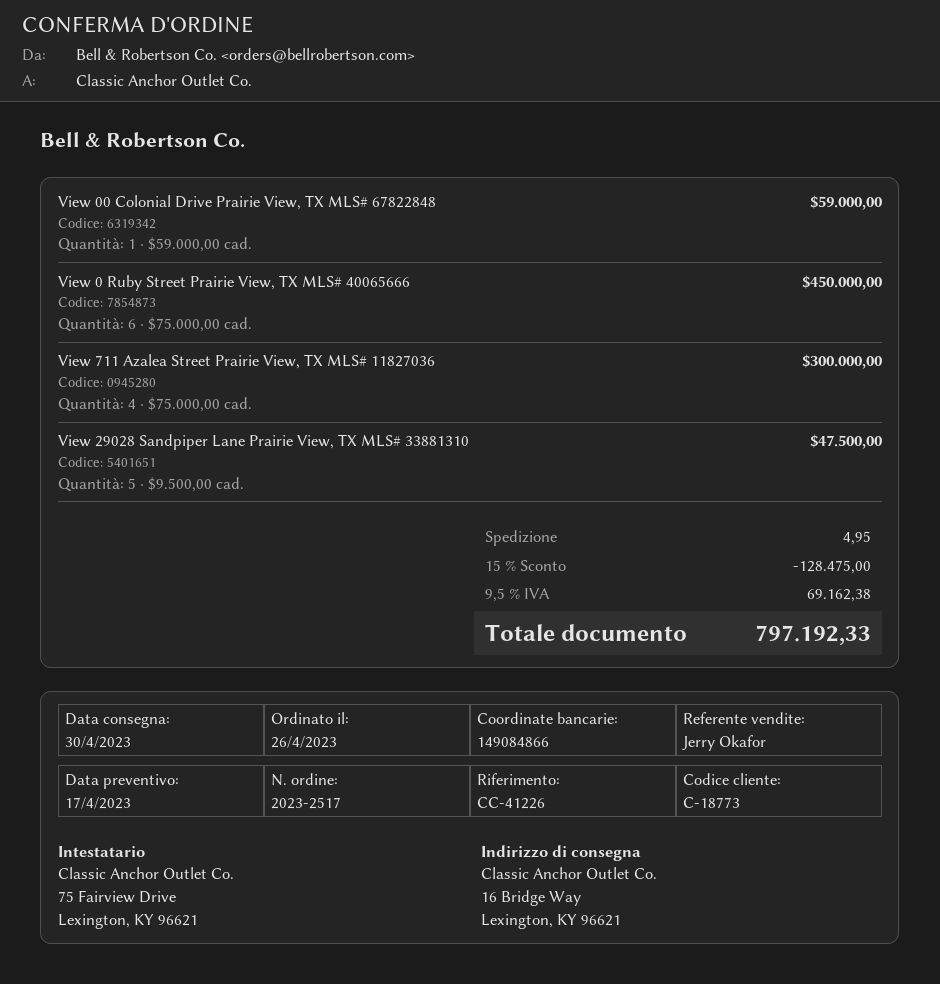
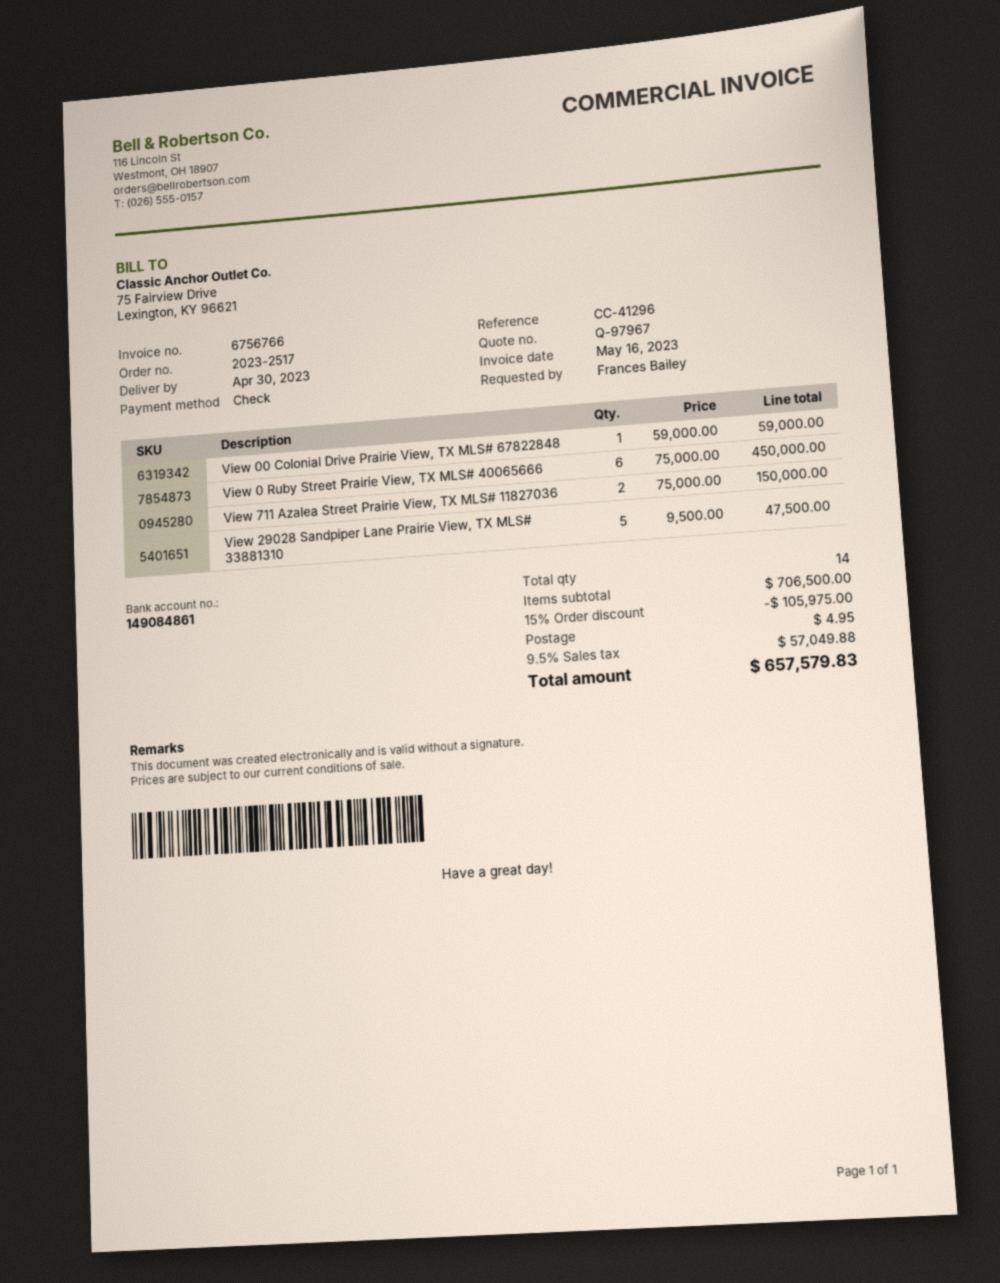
reference: CC-41226 -> CC-41296
bank account: 149084866 -> 149084861
View 711 Azalea Street Prairie View, TX MLS# 11827036: 4 x 75000.00 = 300000.00 -> 2 x 75000.00 = 150000.00
discount: 15% = 128475.00 -> 15% = 105975.00
tax: 9.5% = 69162.38 -> 9.5% = 57049.88
total: 797192.33 -> 657579.83

